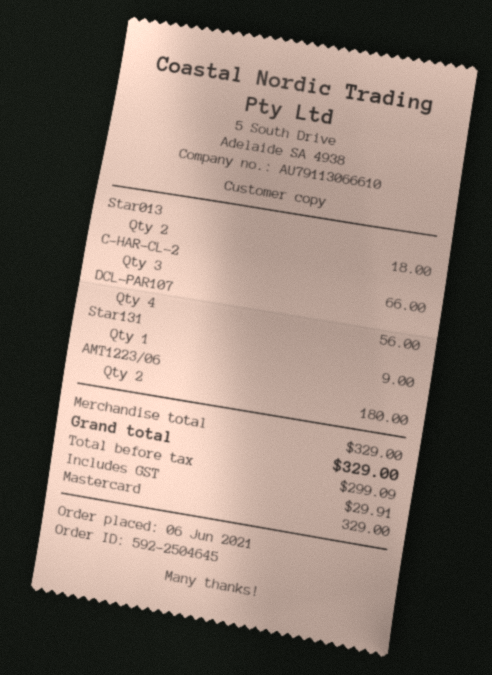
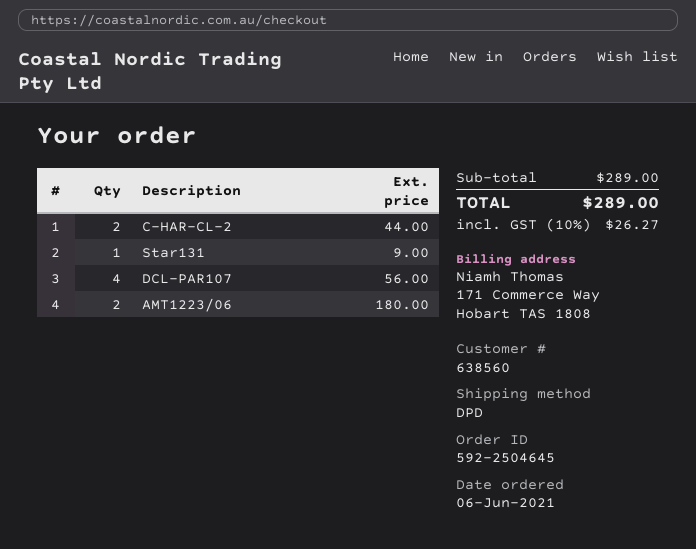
Star013: 2 for 18.00 -> none
C-HAR-CL-2: 3 for 66.00 -> 2 for 44.00
subtotal: 329.00 -> 289.00
tax: 29.91 -> 26.27
total: 329.00 -> 289.00

